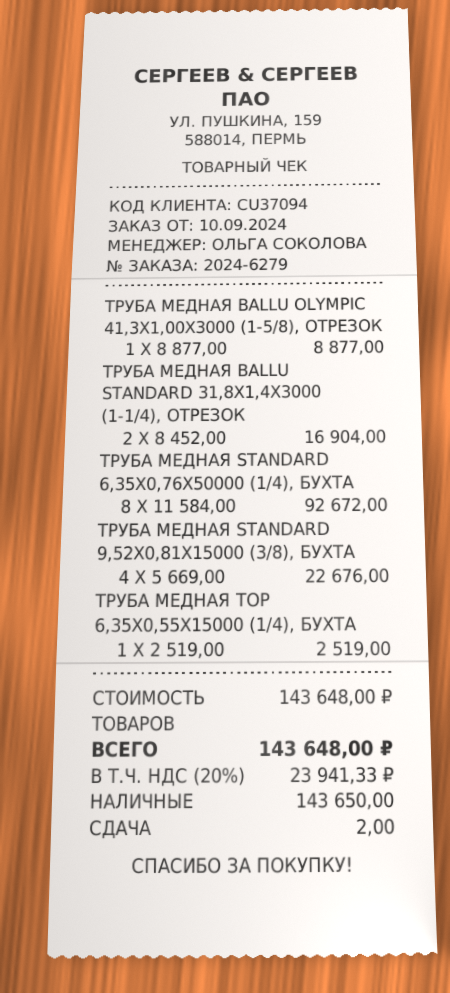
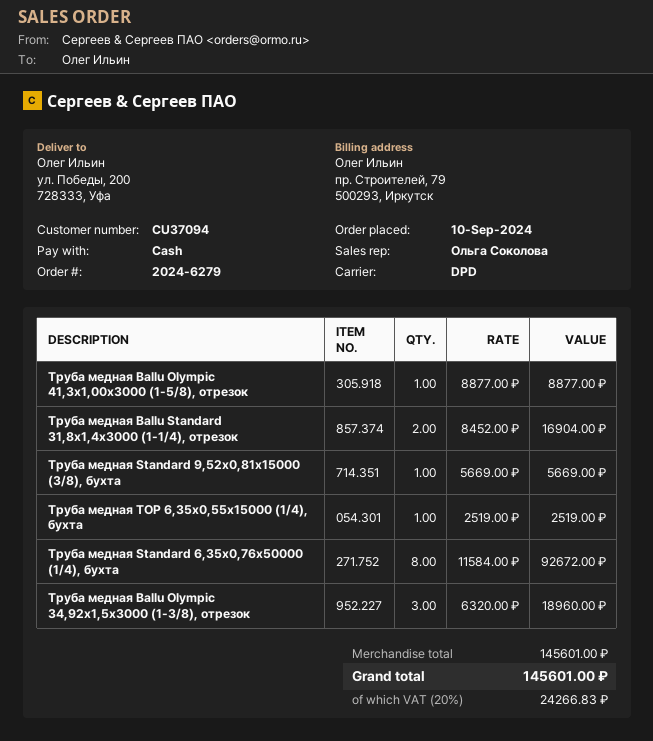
ТРУБА МЕДНАЯ STANDARD 9,52Х0,81Х15000 (3/8), БУХТА: 4 x 5669.00 = 22676.00 -> 1 x 5669.00 = 5669.00
Труба медная Ballu Olympic 34,92х1,5х3000 (1-3/8), отрезок: none -> 3 x 6320.00 = 18960.00
subtotal: 143648.00 -> 145601.00
tax: 20% = 23941.33 -> 20% = 24266.83
total: 143648.00 -> 145601.00

